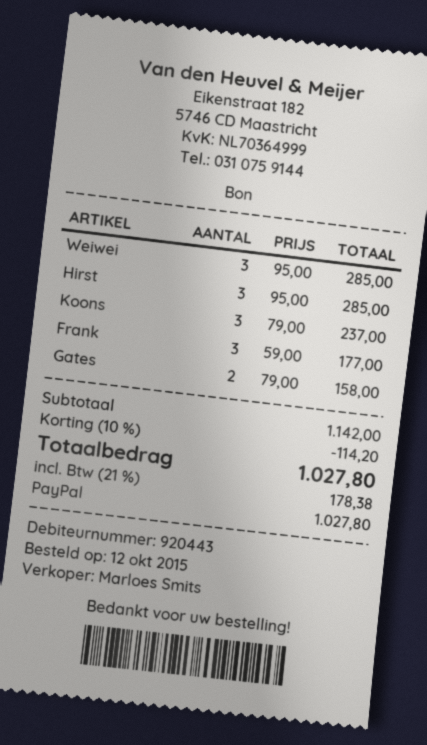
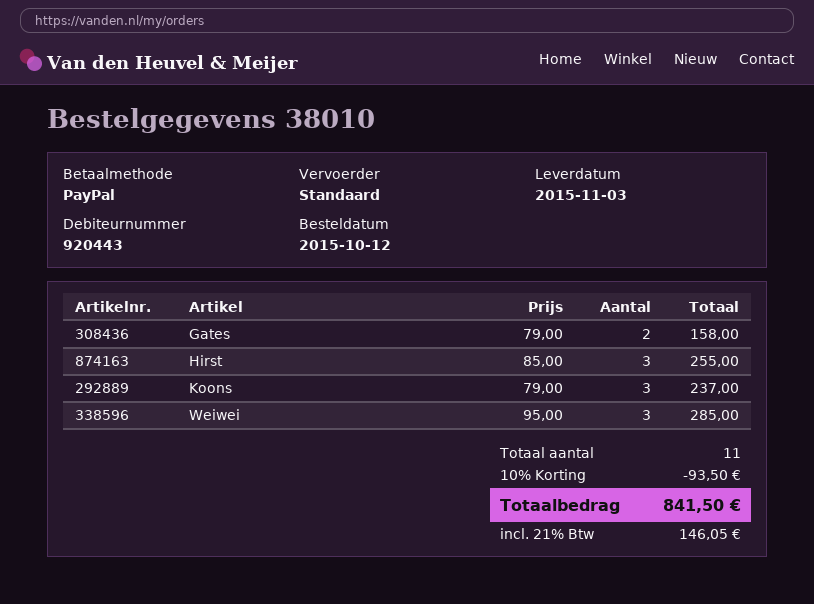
Hirst: 3 x 95.00 = 285.00 -> 3 x 85.00 = 255.00
Frank: 3 x 59.00 = 177.00 -> none
discount: 10% = 114.20 -> 10% = 93.50
tax: 21% = 178.38 -> 21% = 146.05
total: 1027.80 -> 841.50

